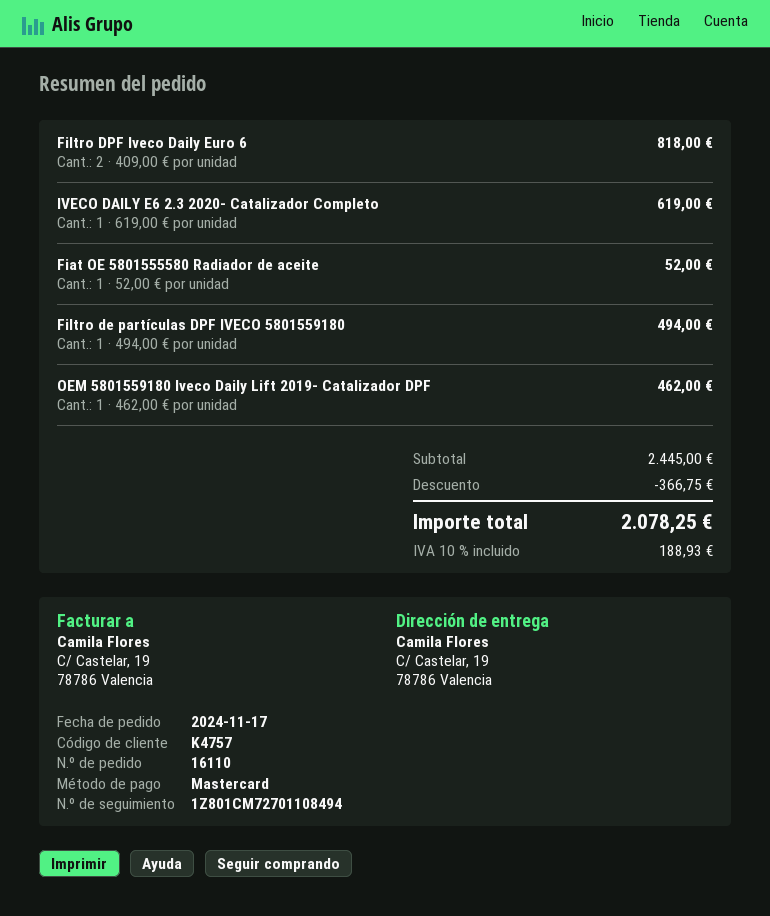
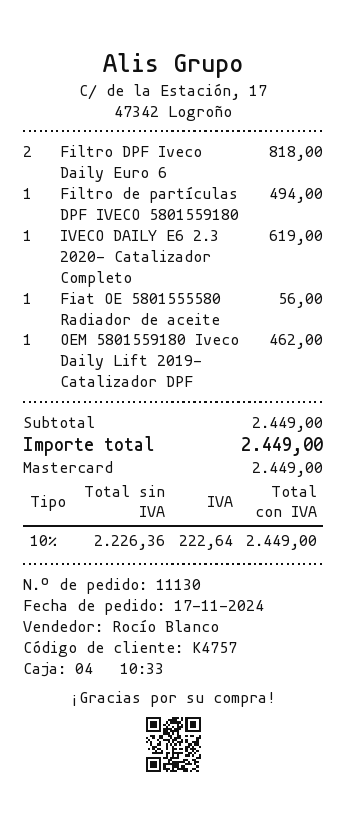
order number: 16110 -> 11130
Fiat OE 5801555580 Radiador de aceite: 1 for 52.00 -> 1 for 56.00
subtotal: 2445.00 -> 2449.00
discount: 366.75 -> none
tax: 10% = 188.93 -> 10% = 222.64
total: 2078.25 -> 2449.00

